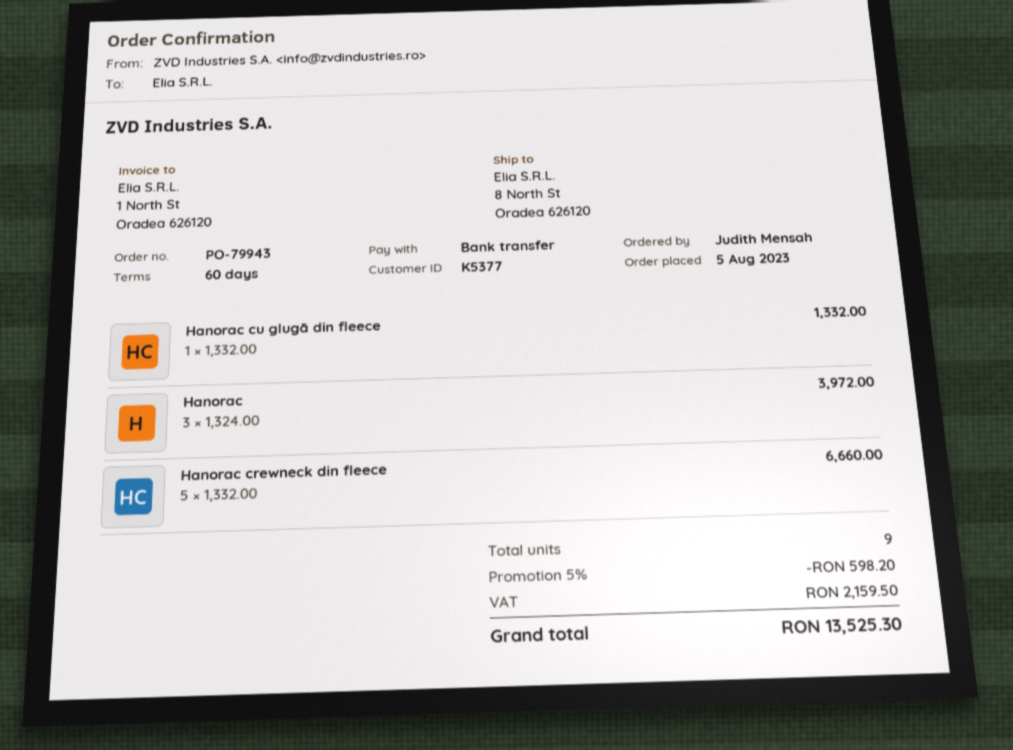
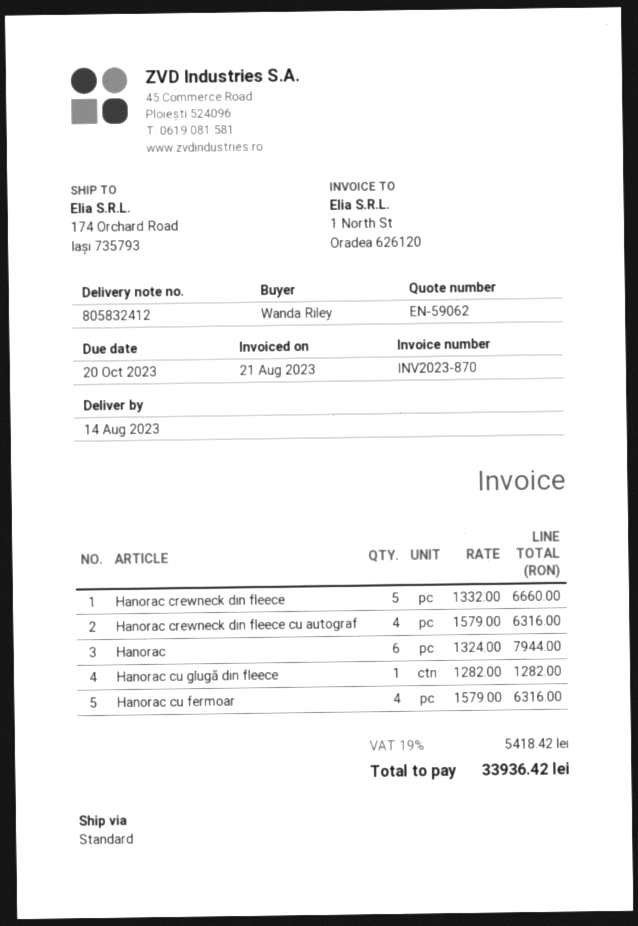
ordered by: Judith Mensah -> Wanda Riley
ship to: 8 North St, Oradea 626120 -> 174 Orchard Road, Iași 735793
Hanorac cu glugă din fleece: 1 x 1332.00 = 1332.00 -> 1 x 1282.00 = 1282.00
Hanorac: 3 x 1324.00 = 3972.00 -> 6 x 1324.00 = 7944.00
Hanorac crewneck din fleece cu autograf: none -> 4 x 1579.00 = 6316.00
Hanorac cu fermoar: none -> 4 x 1579.00 = 6316.00
discount: 5% = 598.20 -> none
tax: 2159.50 -> 5418.42
total: 13525.30 -> 33936.42

